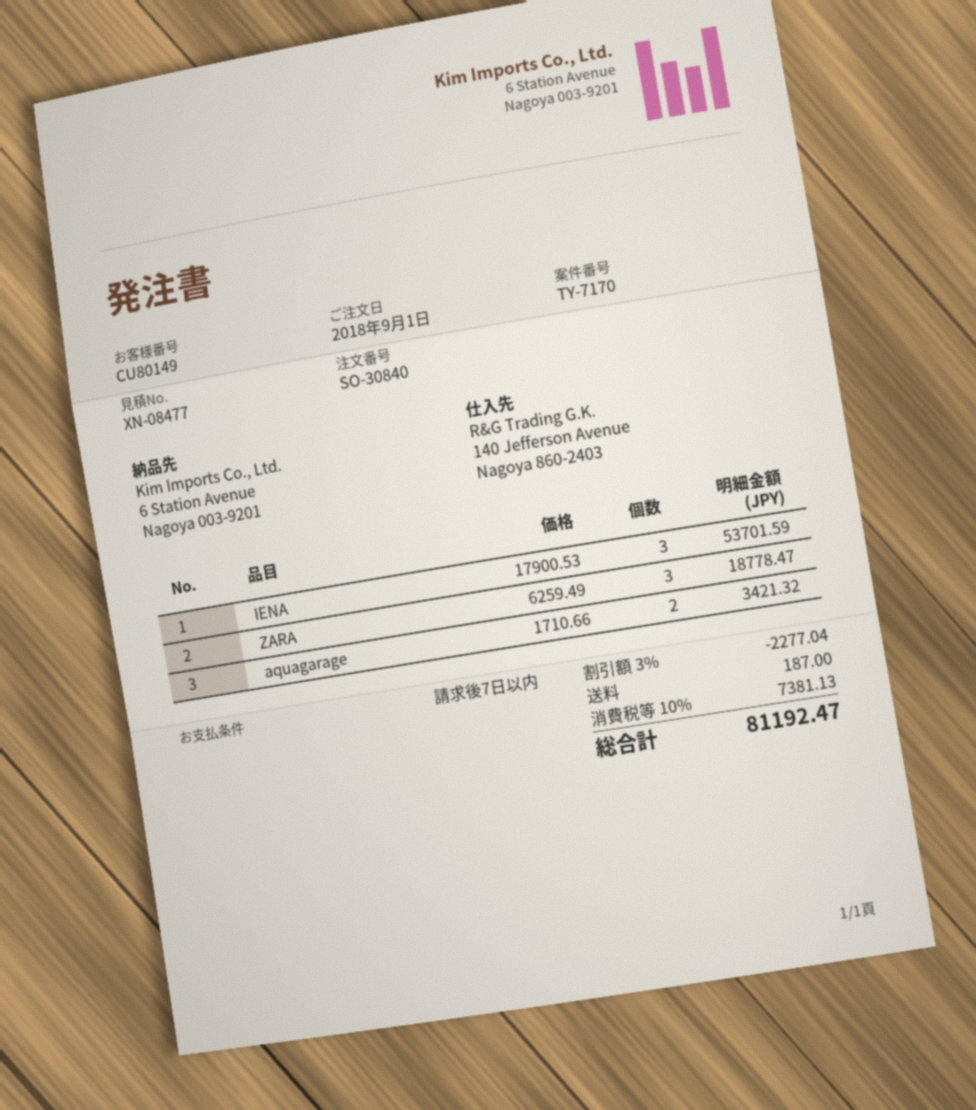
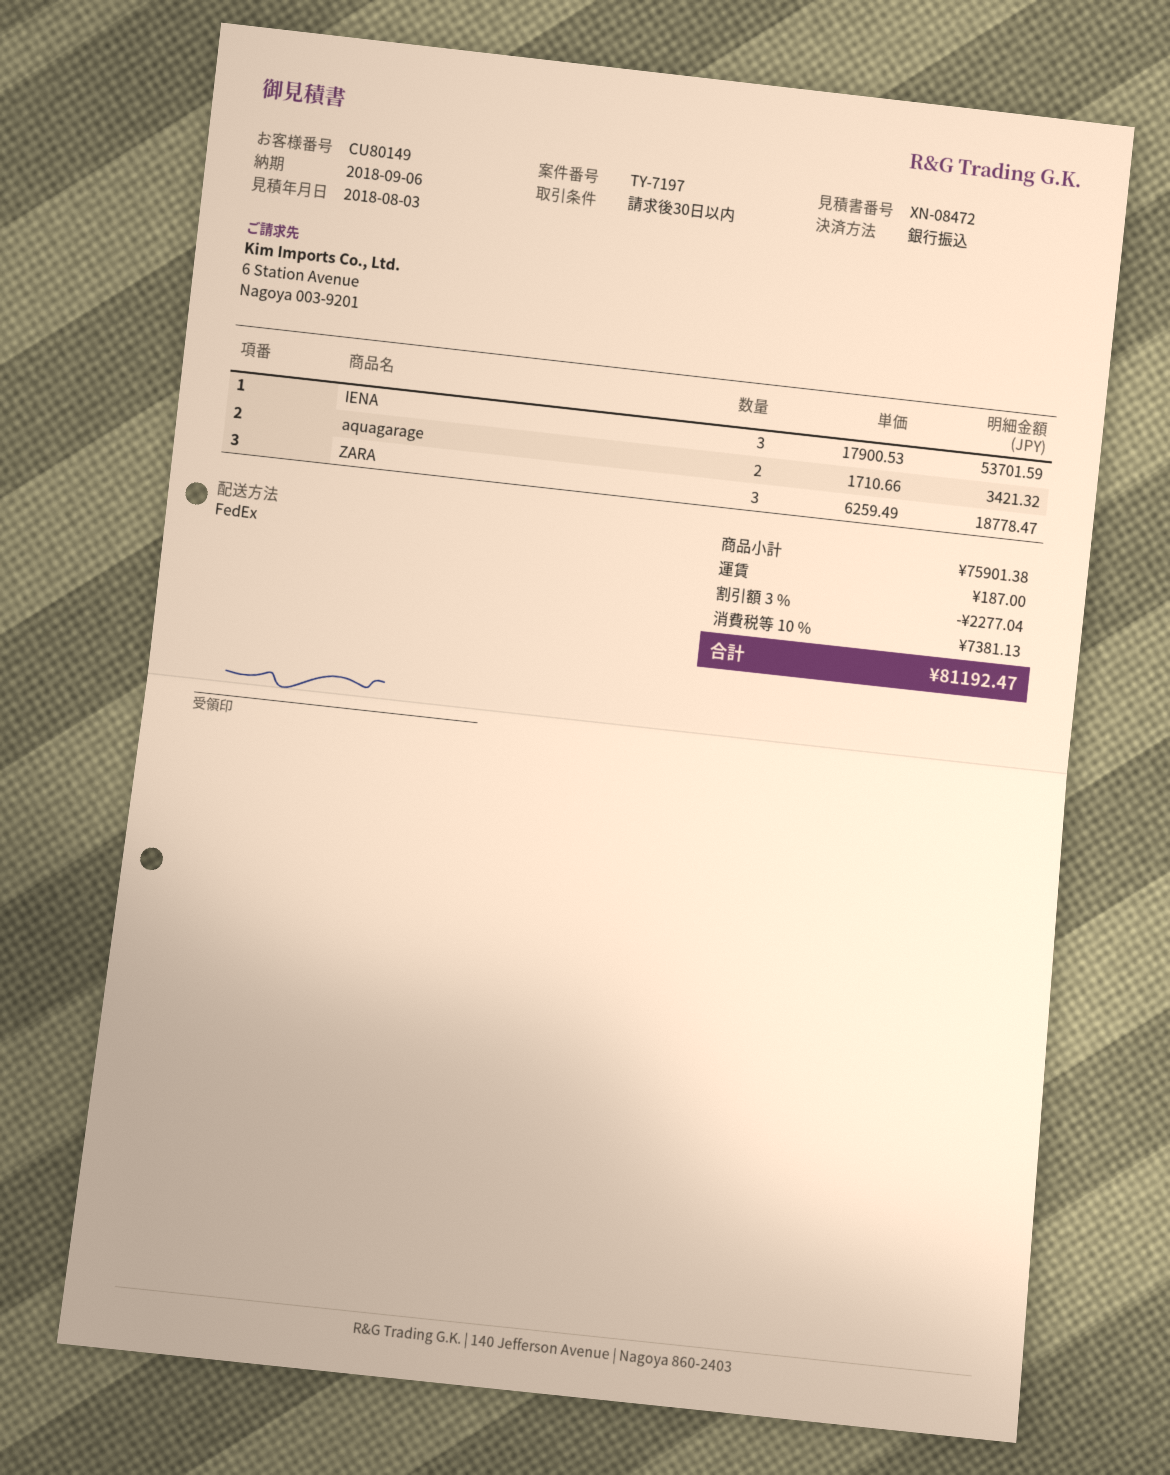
quote number: XN-08477 -> XN-08472
payment terms: 7 days -> 30 days
reference: TY-7170 -> TY-7197

